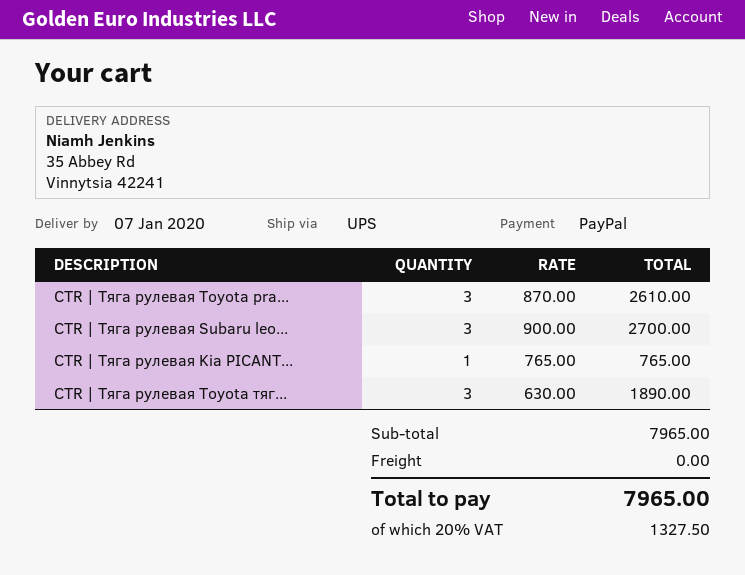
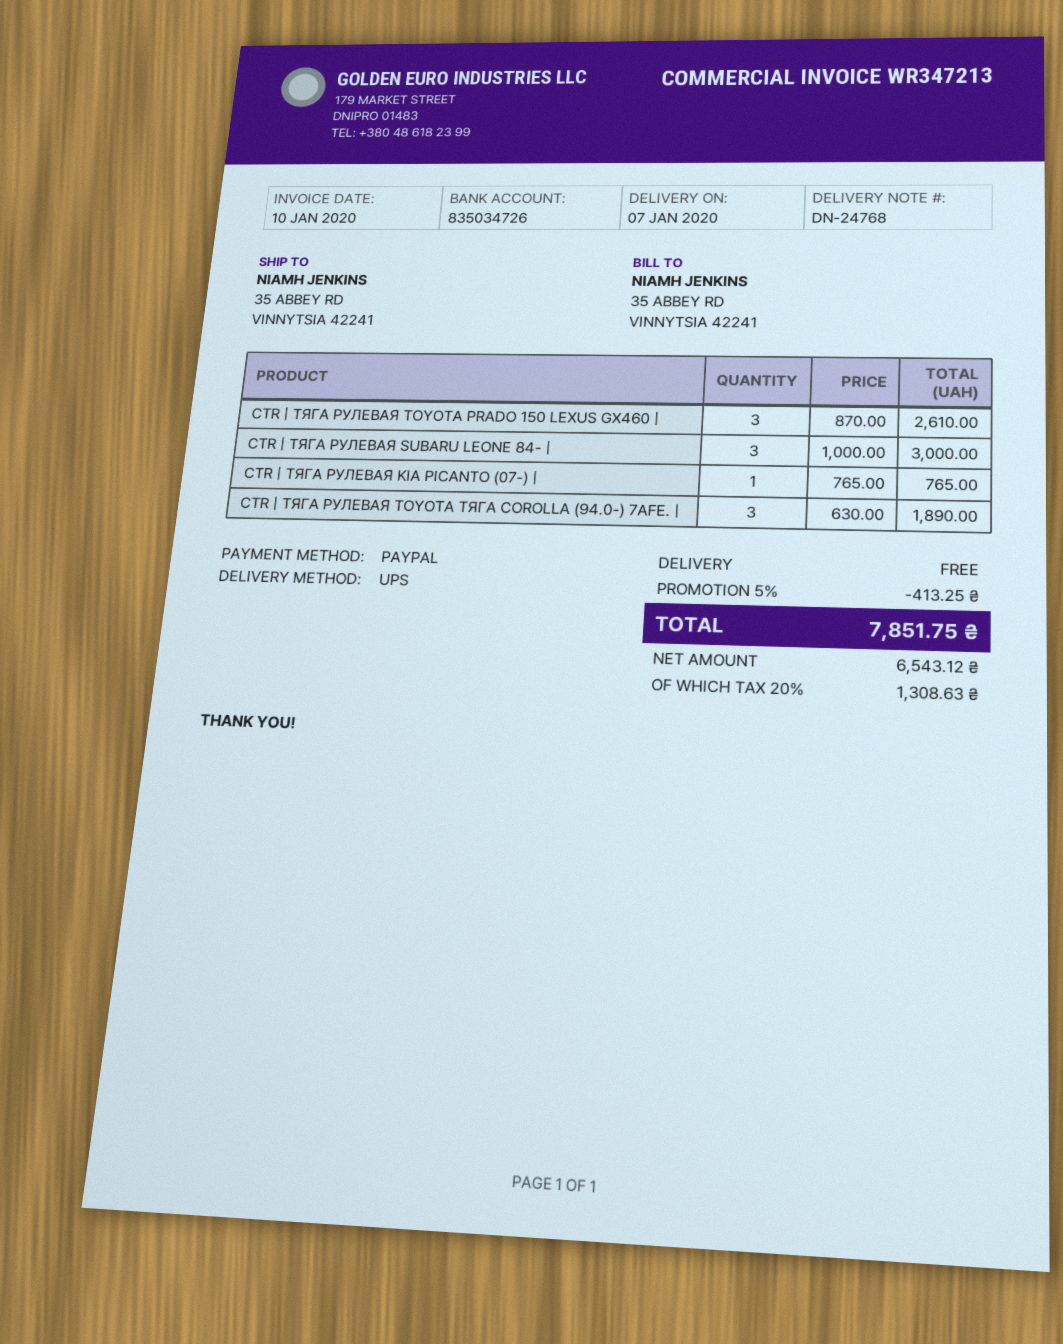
CTR | Тяга рулевая Subaru leo...: 3 x 900.00 = 2700.00 -> 3 x 1000.00 = 3000.00
discount: none -> 5% = 413.25
tax: 20% = 1327.50 -> 20% = 1308.63
total: 7965.00 -> 7851.75

